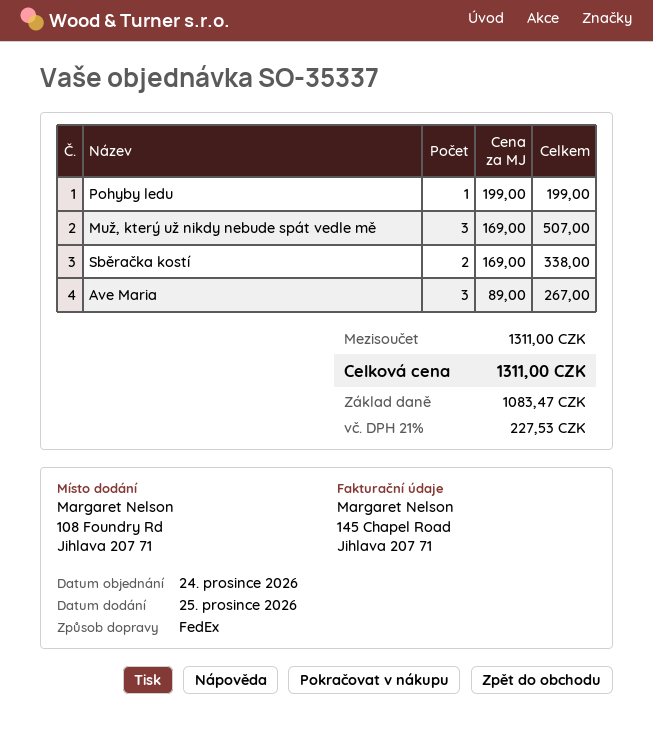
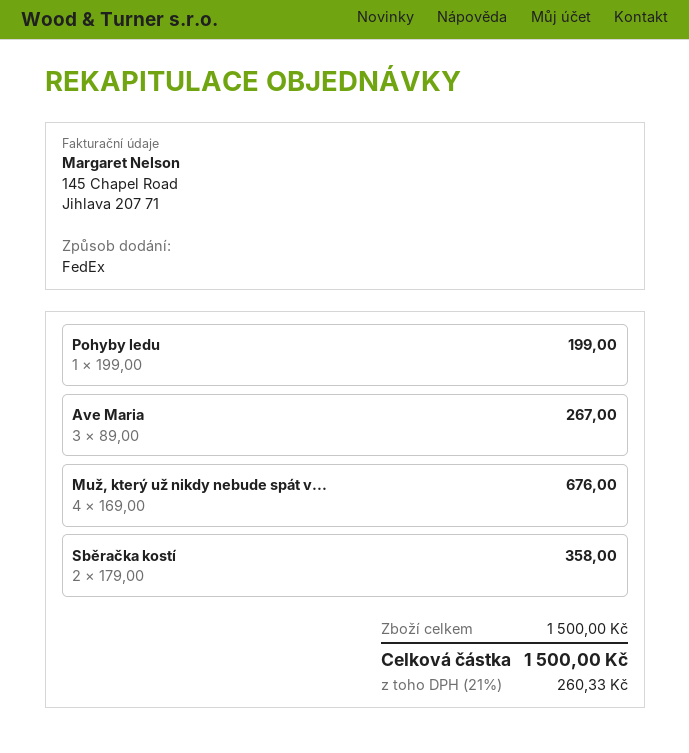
Muž, který už nikdy nebude spát vedle mě: 3 x 169.00 = 507.00 -> 4 x 169.00 = 676.00
Sběračka kostí: 2 x 169.00 = 338.00 -> 2 x 179.00 = 358.00
subtotal: 1311.00 -> 1500.00
tax: 21% = 227.53 -> 21% = 260.33
total: 1311.00 -> 1500.00

